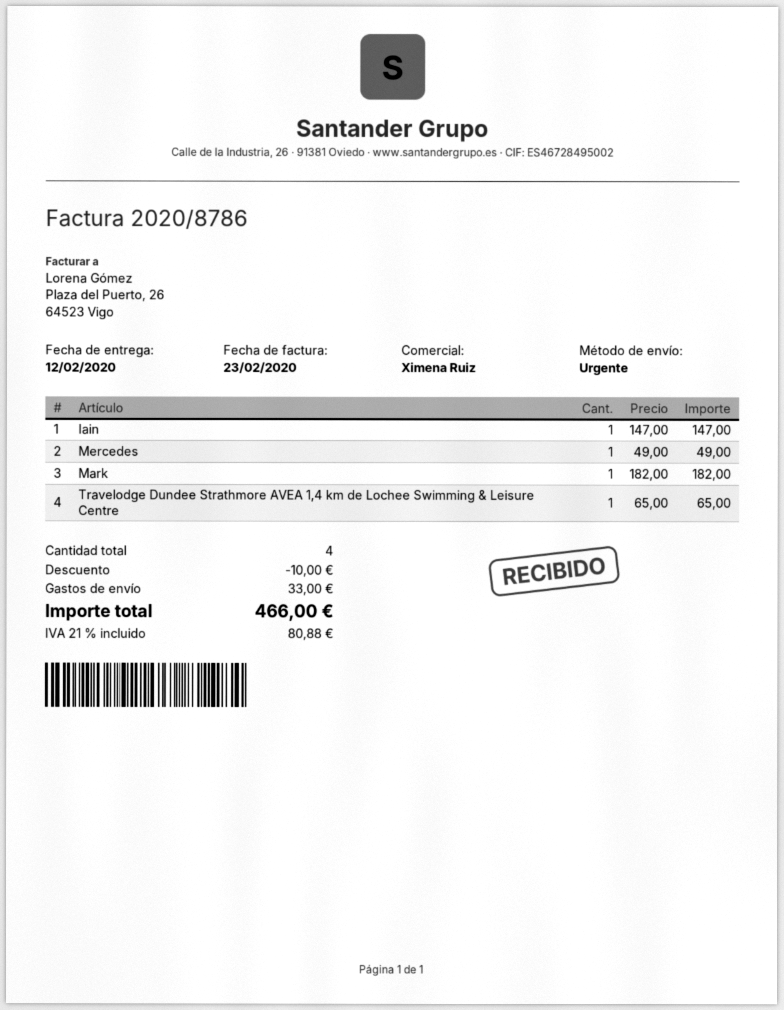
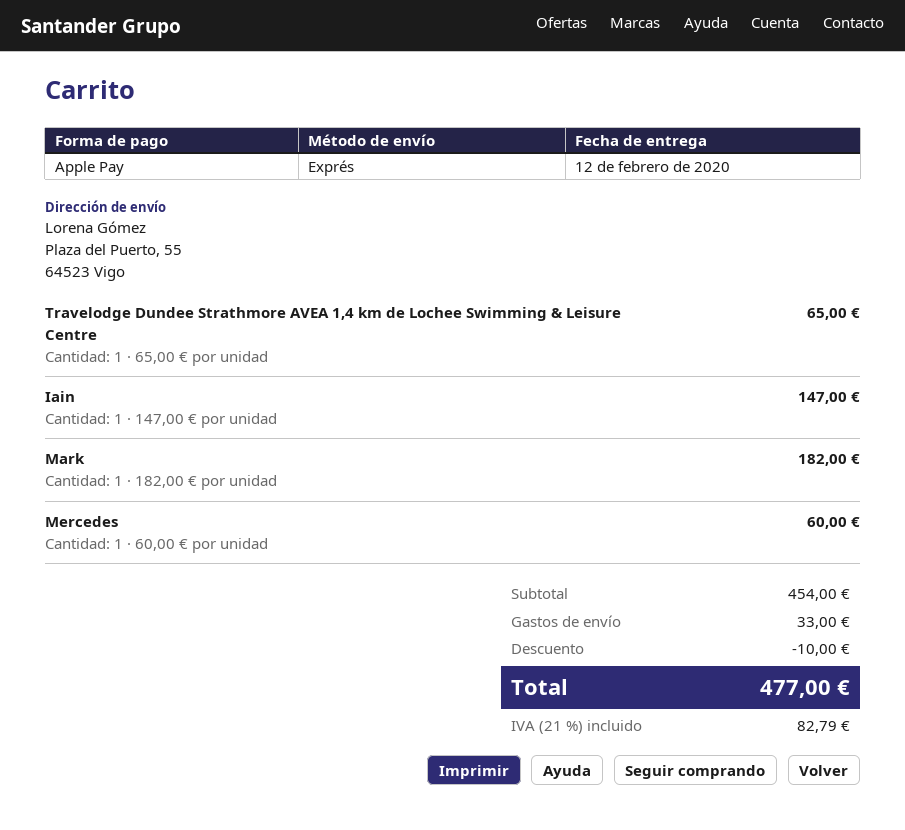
Mercedes: 1 x 49.00 = 49.00 -> 1 x 60.00 = 60.00
tax: 21% = 80.88 -> 21% = 82.79
total: 466.00 -> 477.00

